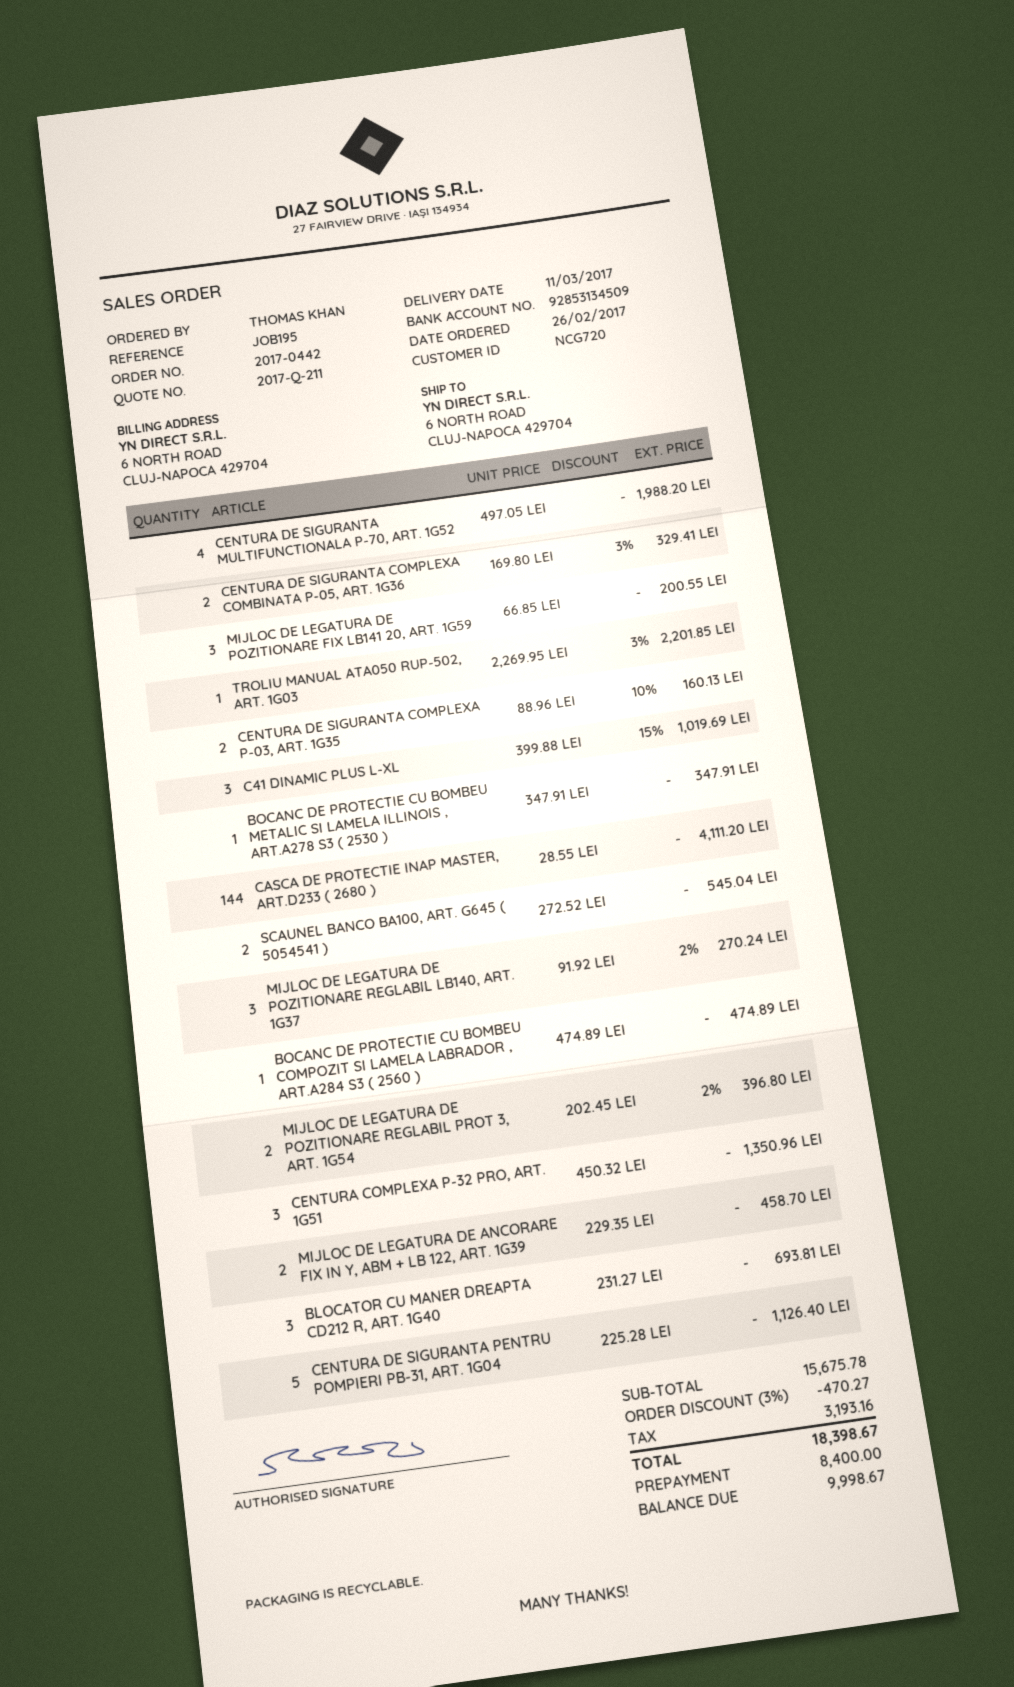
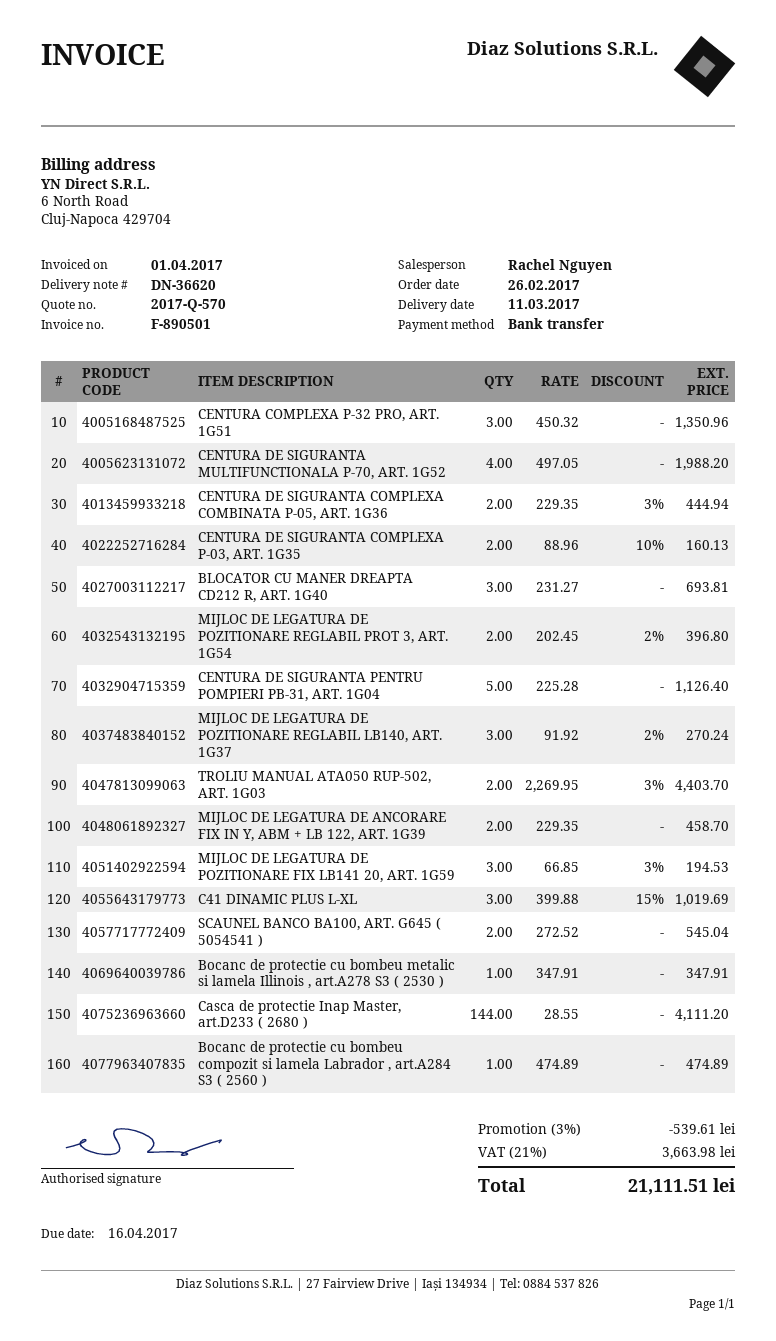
quote number: 2017-Q-211 -> 2017-Q-570
CENTURA DE SIGURANTA COMPLEXA COMBINATA P-05, ART. 1G36: 2 x 169.80 - 3% = 329.41 -> 2 x 229.35 - 3% = 444.94
MIJLOC DE LEGATURA DE POZITIONARE FIX LB141 20, ART. 1G59: 3 x 66.85 = 200.55 -> 3 x 66.85 - 3% = 194.53
TROLIU MANUAL ATA050 RUP-502, ART. 1G03: 1 x 2269.95 - 3% = 2201.85 -> 2 x 2269.95 - 3% = 4403.70
discount: 3% = 470.27 -> 3% = 539.61
tax: 3193.16 -> 3663.98
total: 18398.67 -> 21111.51

